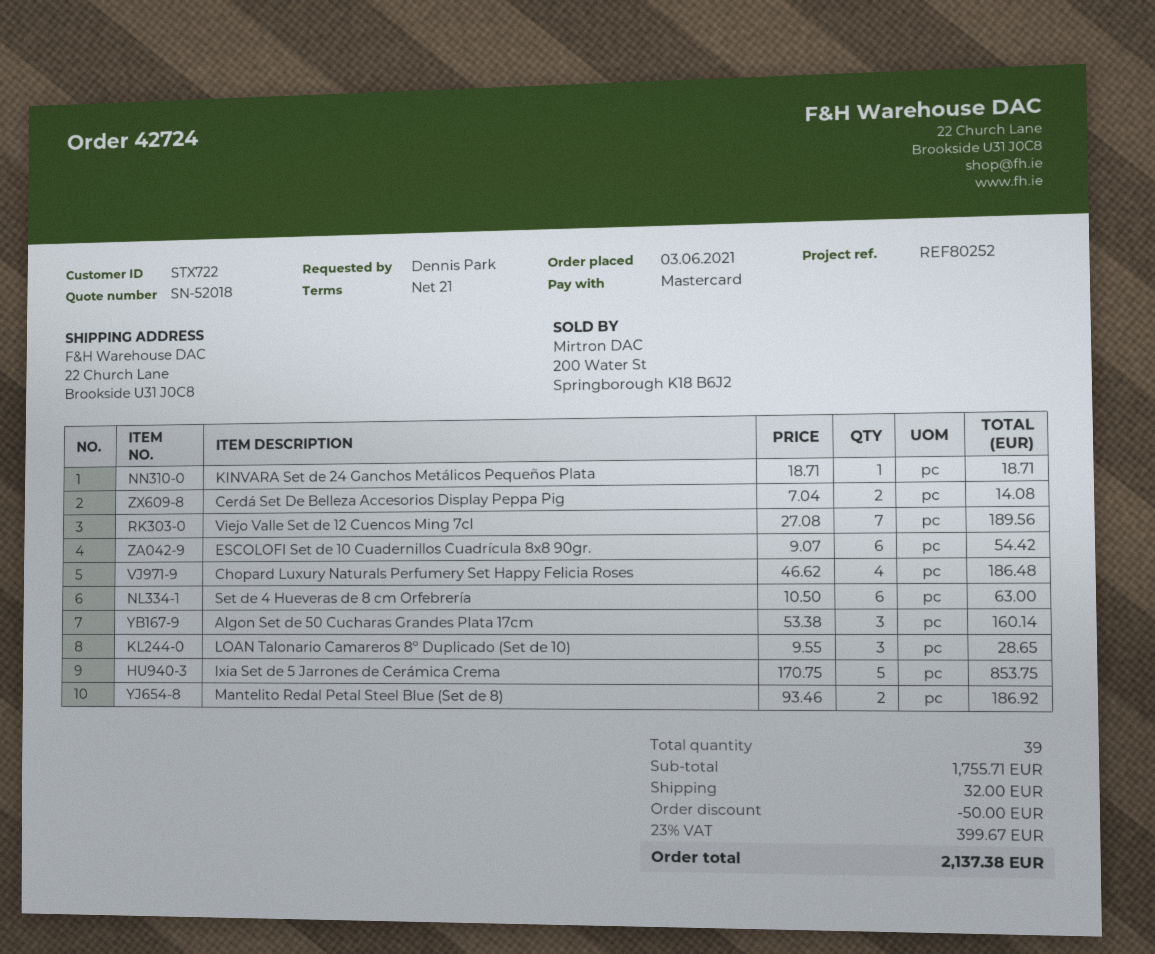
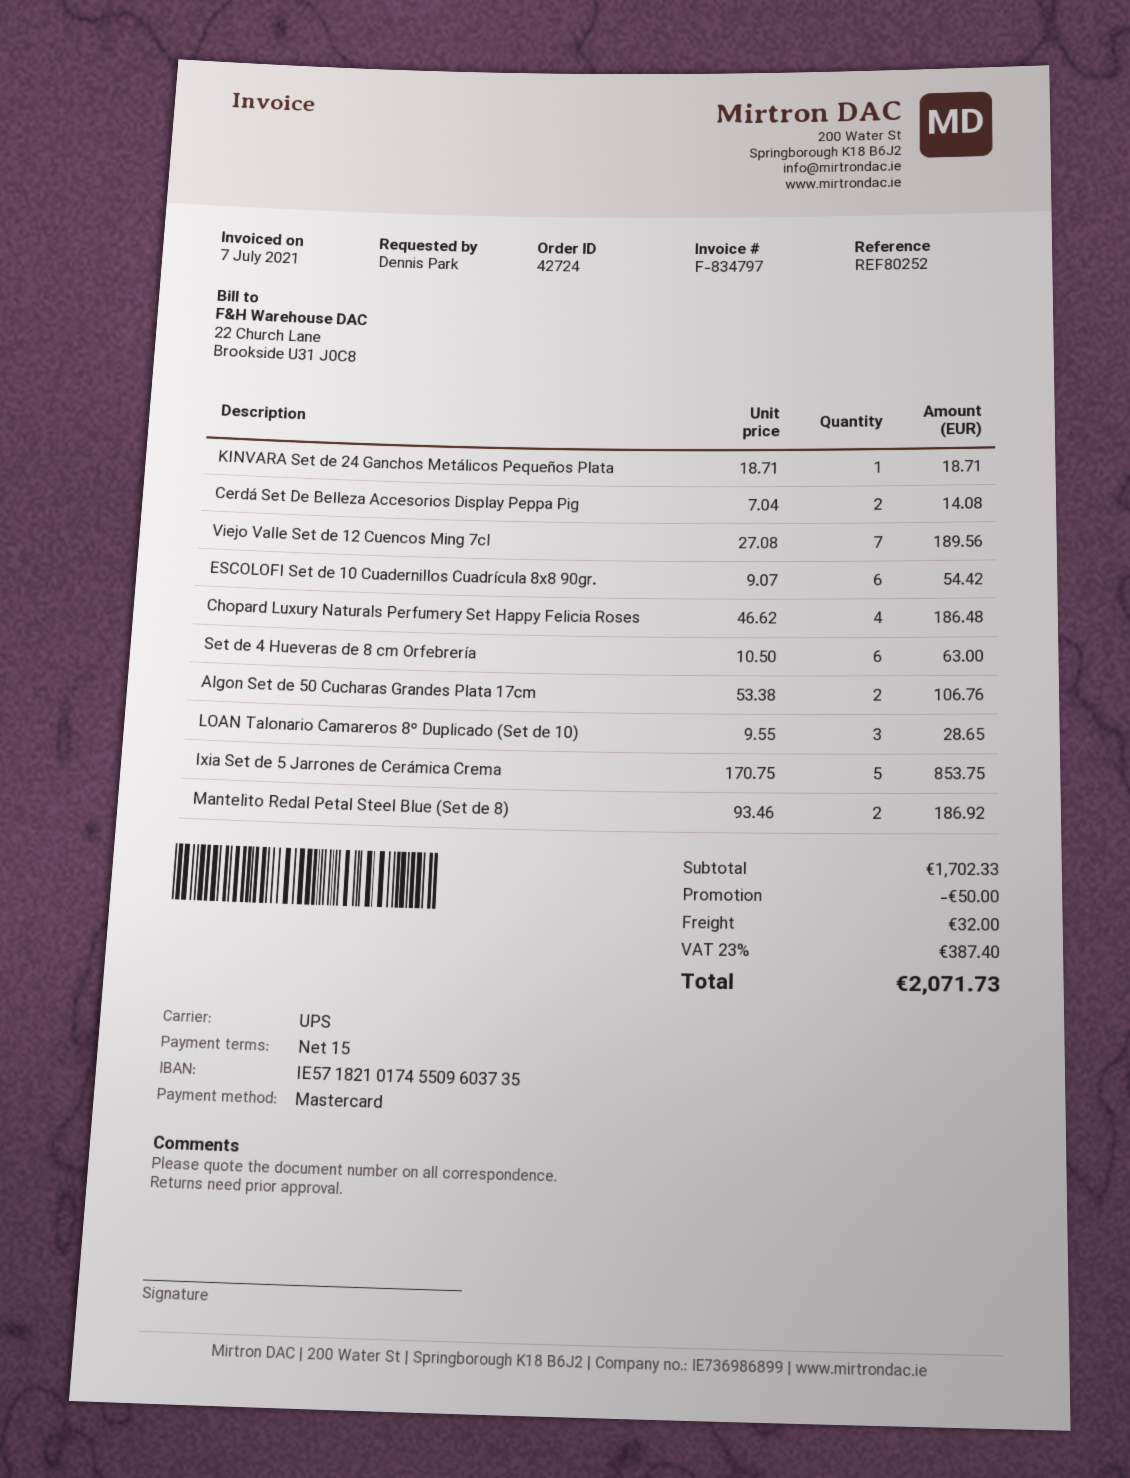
payment terms: 21 days -> 15 days
Algon Set de 50 Cucharas Grandes Plata 17cm: 3 x 53.38 = 160.14 -> 2 x 53.38 = 106.76
subtotal: 1755.71 -> 1702.33
tax: 23% = 399.67 -> 23% = 387.40
total: 2137.38 -> 2071.73

